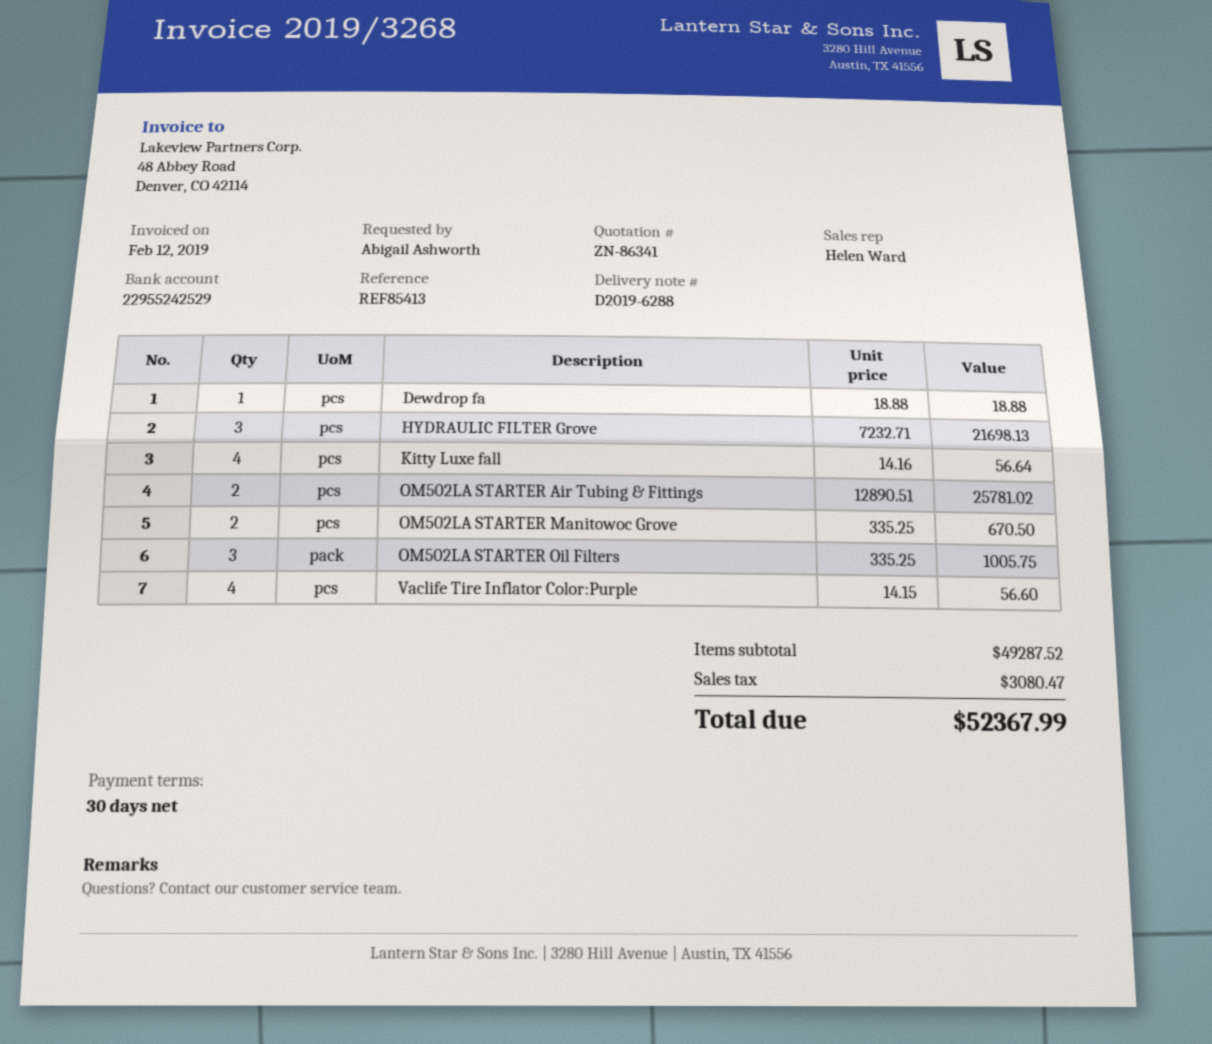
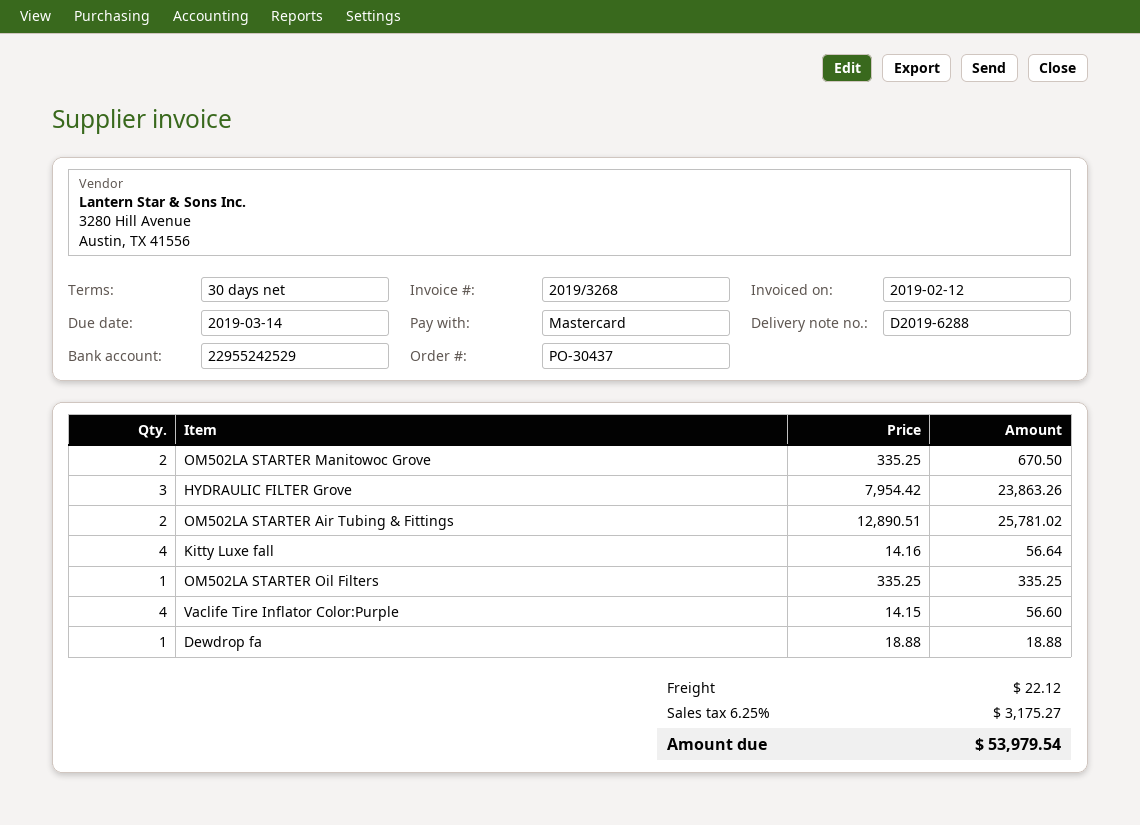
HYDRAULIC FILTER Grove: 3 x 7232.71 = 21698.13 -> 3 x 7954.42 = 23863.26
OM502LA STARTER Oil Filters: 3 x 335.25 = 1005.75 -> 1 x 335.25 = 335.25
shipping: none -> 22.12
tax: 3080.47 -> 3175.27
total: 52367.99 -> 53979.54

